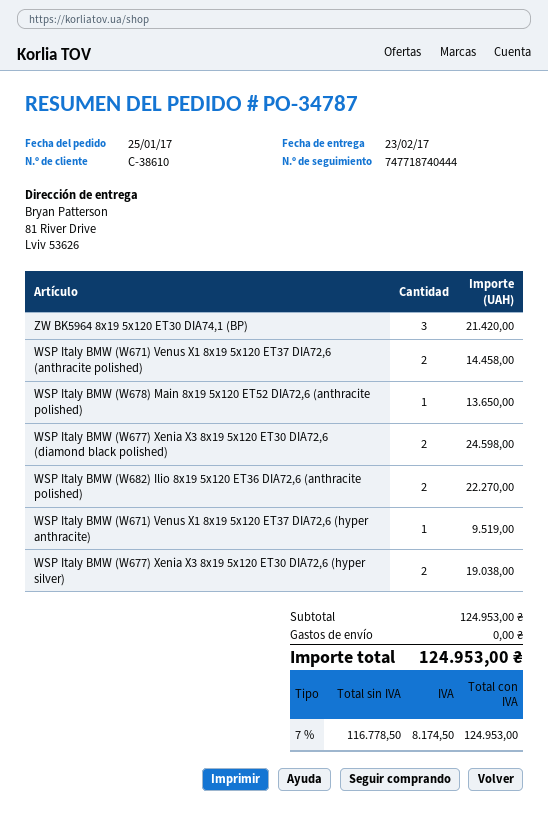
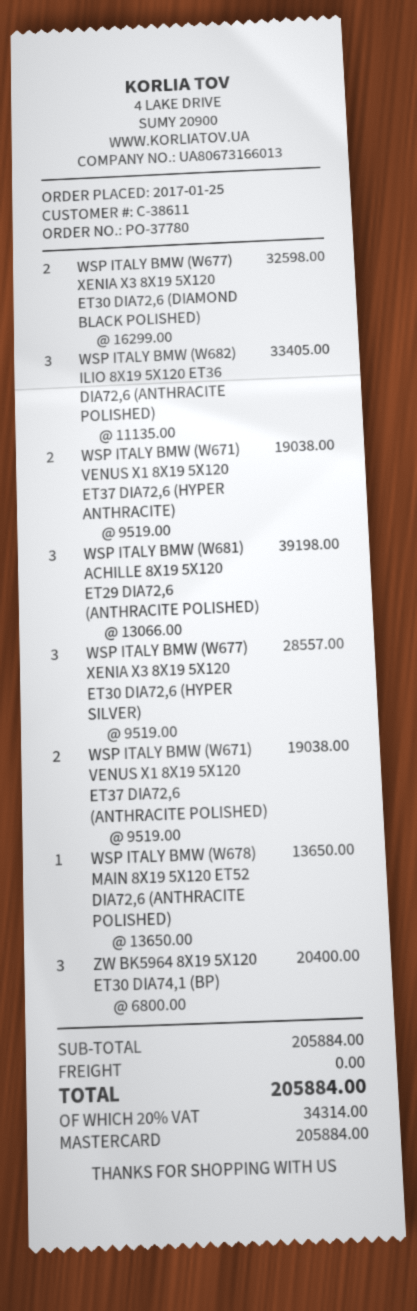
order number: PO-34787 -> PO-37780
customer number: C-38610 -> C-38611
ZW BK5964 8x19 5x120 ET30 DIA74,1 (BP): 3 for 21420.00 -> 3 for 20400.00
WSP Italy BMW (W671) Venus X1 8x19 5x120 ET37 DIA72,6 (anthracite polished): 2 for 14458.00 -> 2 for 19038.00
WSP Italy BMW (W677) Xenia X3 8x19 5x120 ET30 DIA72,6 (diamond black polished): 2 for 24598.00 -> 2 for 32598.00
WSP Italy BMW (W682) Ilio 8x19 5x120 ET36 DIA72,6 (anthracite polished): 2 for 22270.00 -> 3 for 33405.00
WSP Italy BMW (W671) Venus X1 8x19 5x120 ET37 DIA72,6 (hyper anthracite): 1 for 9519.00 -> 2 for 19038.00
WSP Italy BMW (W677) Xenia X3 8x19 5x120 ET30 DIA72,6 (hyper silver): 2 for 19038.00 -> 3 for 28557.00
WSP ITALY BMW (W681) ACHILLE 8X19 5X120 ET29 DIA72,6 (ANTHRACITE POLISHED): none -> 3 for 39198.00
subtotal: 124953.00 -> 205884.00
tax: 7% = 8174.50 -> 20% = 34314.00
total: 124953.00 -> 205884.00

